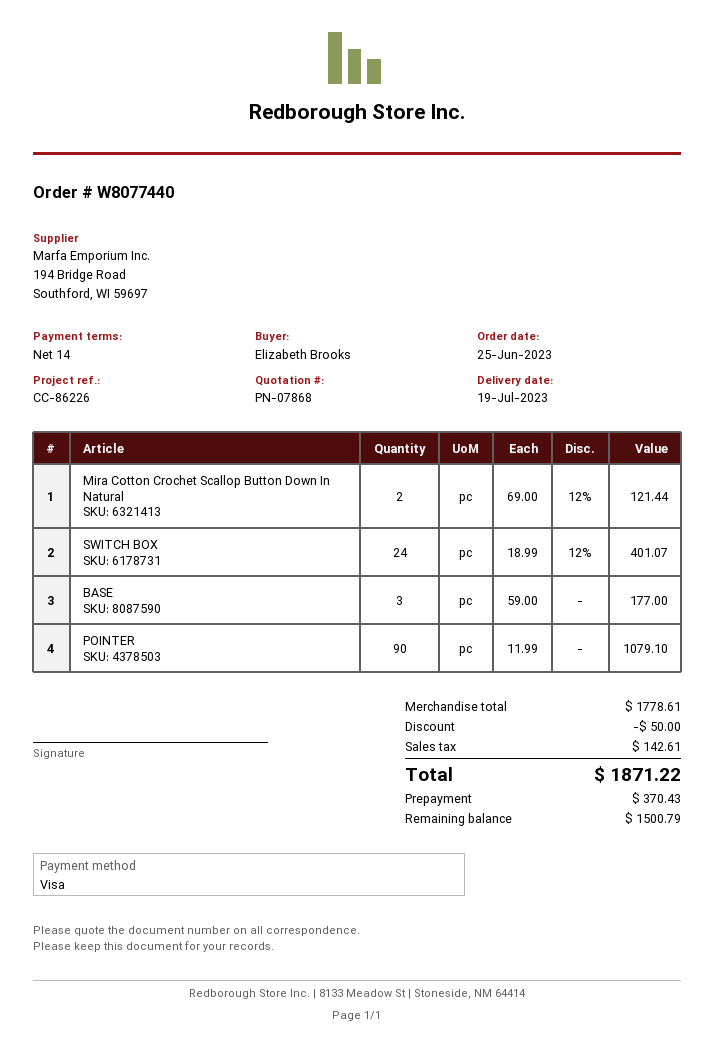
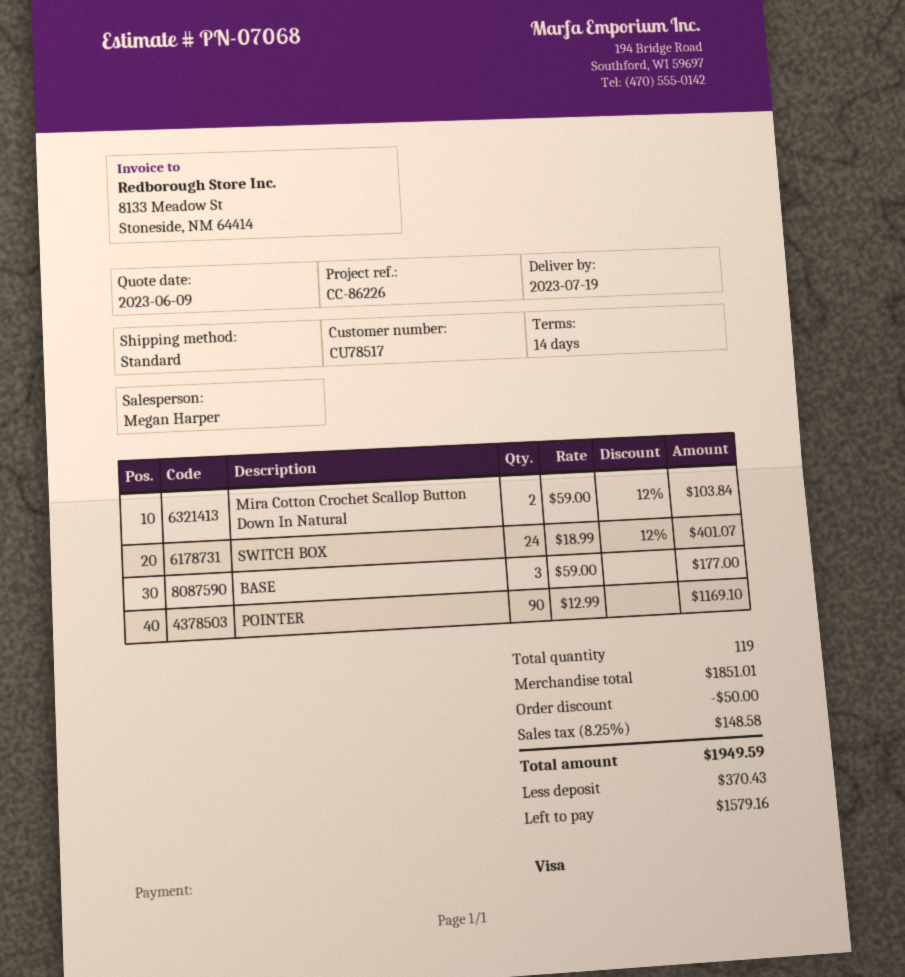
quote number: PN-07868 -> PN-07068
Mira Cotton Crochet Scallop Button Down In Natural: 2 x 69.00 - 12% = 121.44 -> 2 x 59.00 - 12% = 103.84
POINTER: 90 x 11.99 = 1079.10 -> 90 x 12.99 = 1169.10
subtotal: 1778.61 -> 1851.01
tax: 142.61 -> 148.58
total: 1871.22 -> 1949.59
balance: 1500.79 -> 1579.16

